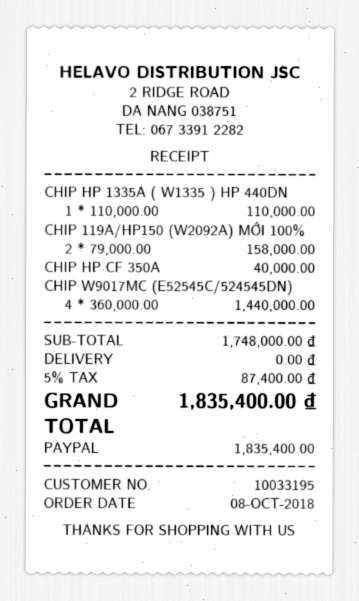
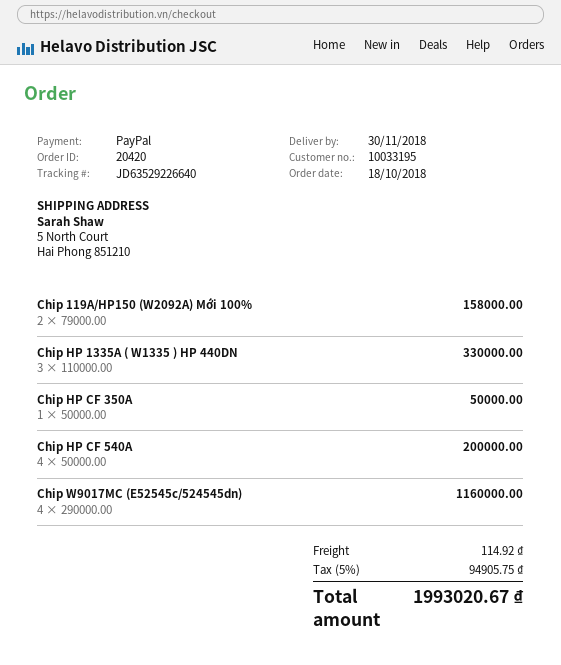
order date: 2018-10-08 -> 2018-10-18
CHIP HP 1335A ( W1335 ) HP 440DN: 1 x 110000.00 = 110000.00 -> 3 x 110000.00 = 330000.00
CHIP HP CF 350A: 1 x 40000.00 = 40000.00 -> 1 x 50000.00 = 50000.00
CHIP W9017MC (E52545C/524545DN): 4 x 360000.00 = 1440000.00 -> 4 x 290000.00 = 1160000.00
Chip HP CF 540A: none -> 4 x 50000.00 = 200000.00
shipping: 0.00 -> 114.92
tax: 5% = 87400.00 -> 5% = 94905.75
total: 1835400.00 -> 1993020.67

